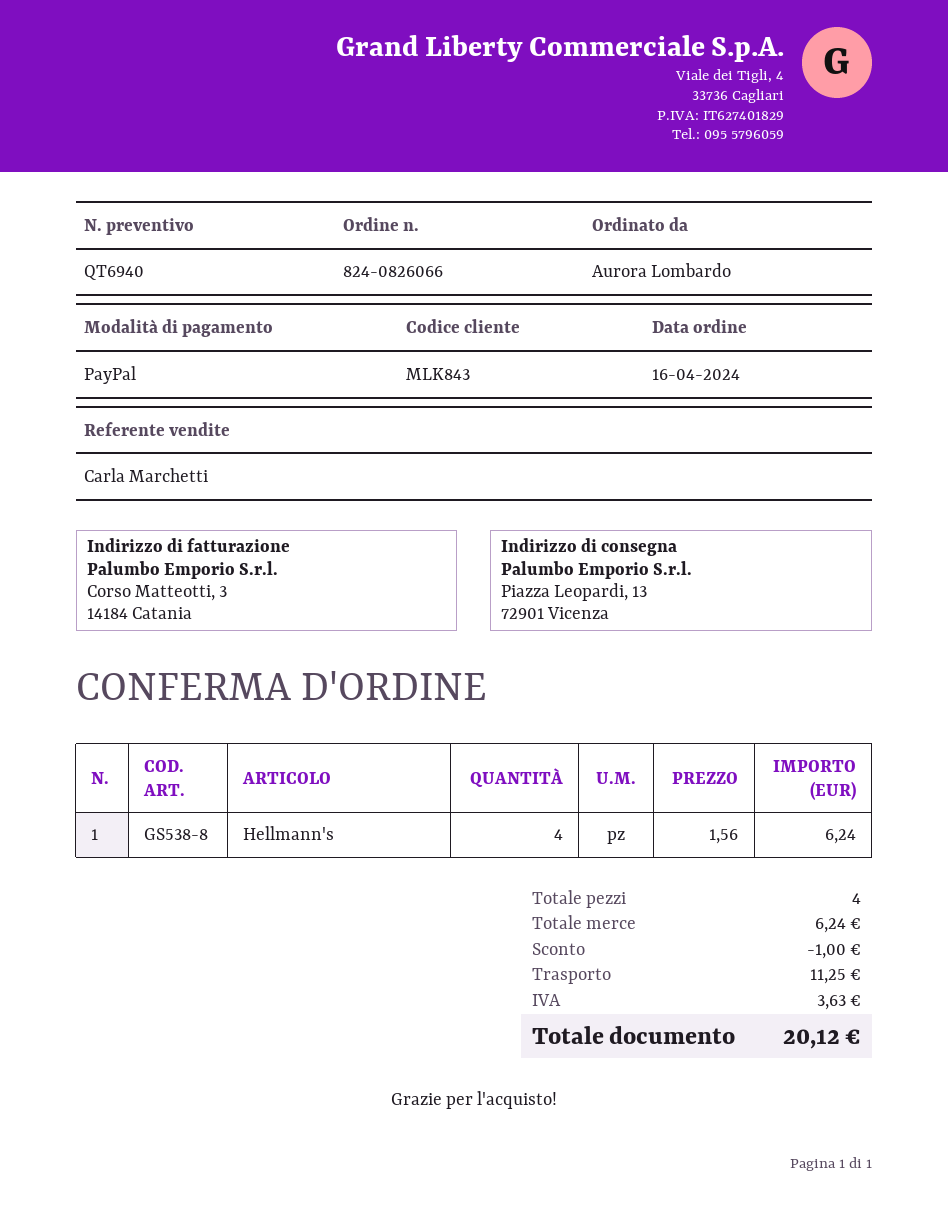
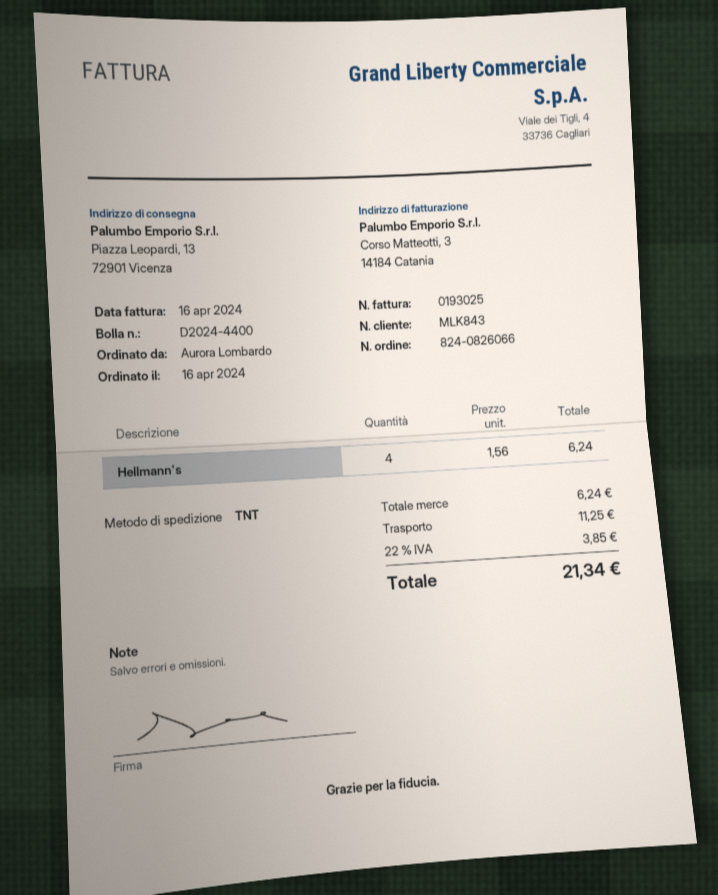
discount: 1.00 -> none
tax: 3.63 -> 3.85
total: 20.12 -> 21.34

